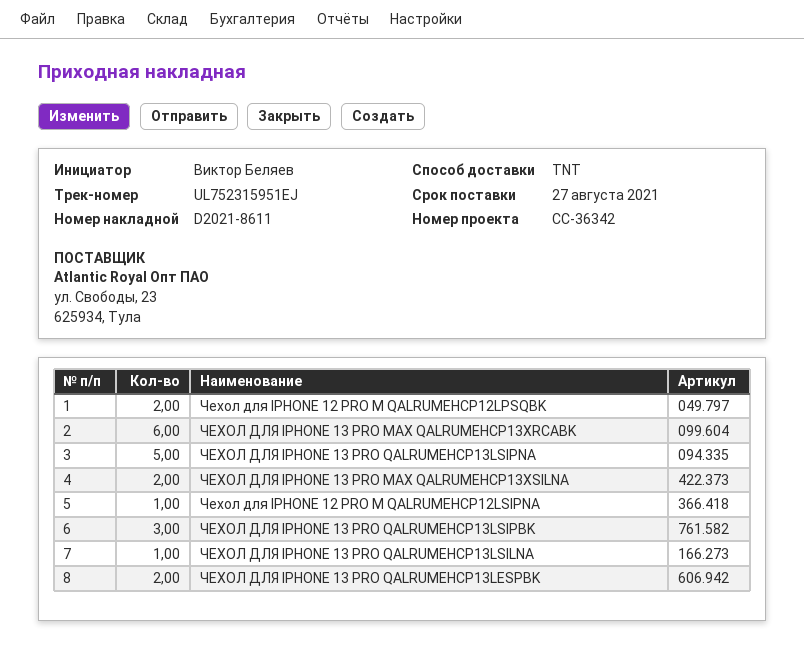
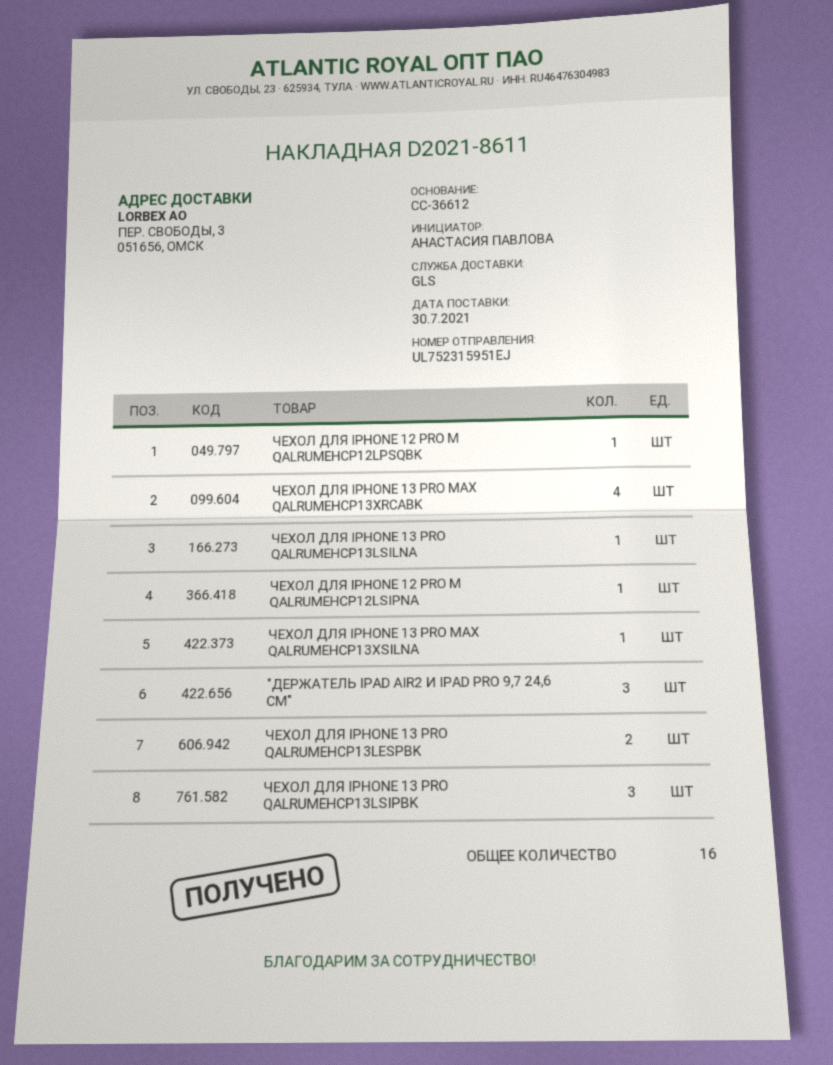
delivery date: 2021-08-27 -> 2021-07-30
reference: CC-36342 -> CC-36612
ordered by: Виктор Беляев -> АНАСТАСИЯ ПАВЛОВА
shipping method: TNT -> GLS
Чехол для IPHONE 12 PRO M QALRUMEHCP12LPSQBK: 2 -> 1
ЧЕХОЛ ДЛЯ IPHONE 13 PRO MAX QALRUMEHCP13XRCABK: 6 -> 4
ЧЕХОЛ ДЛЯ IPHONE 13 PRO QALRUMEHCP13LSIPNA: 5 -> none
ЧЕХОЛ ДЛЯ IPHONE 13 PRO MAX QALRUMEHCP13XSILNA: 2 -> 1
"ДЕРЖАТЕЛЬ IPAD AIR2 И IPAD PRO 9,7 24,6 СМ": none -> 3

